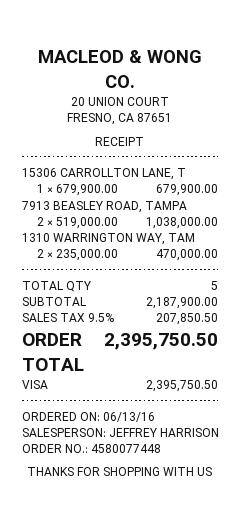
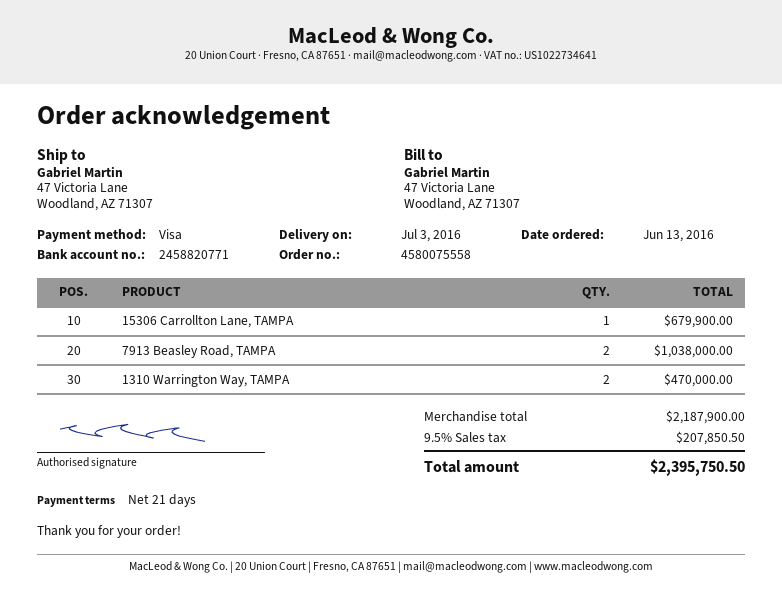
order number: 4580077448 -> 4580075558

